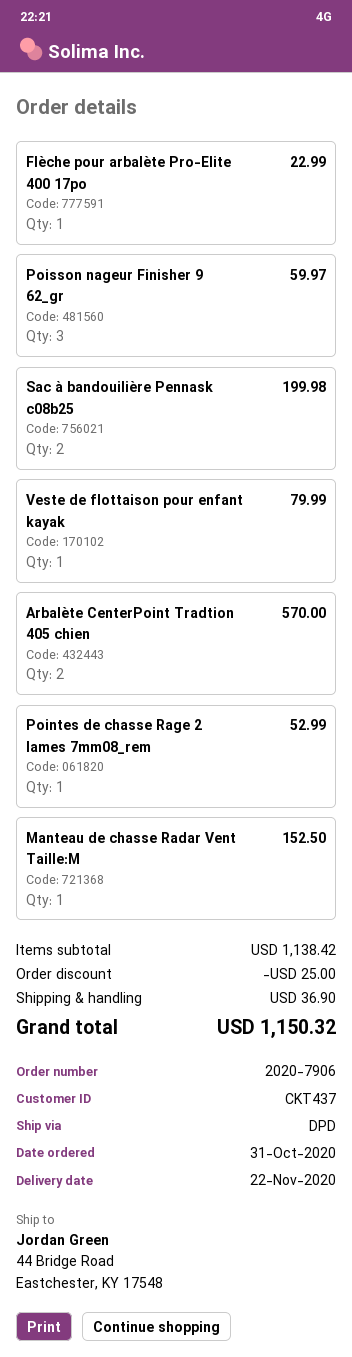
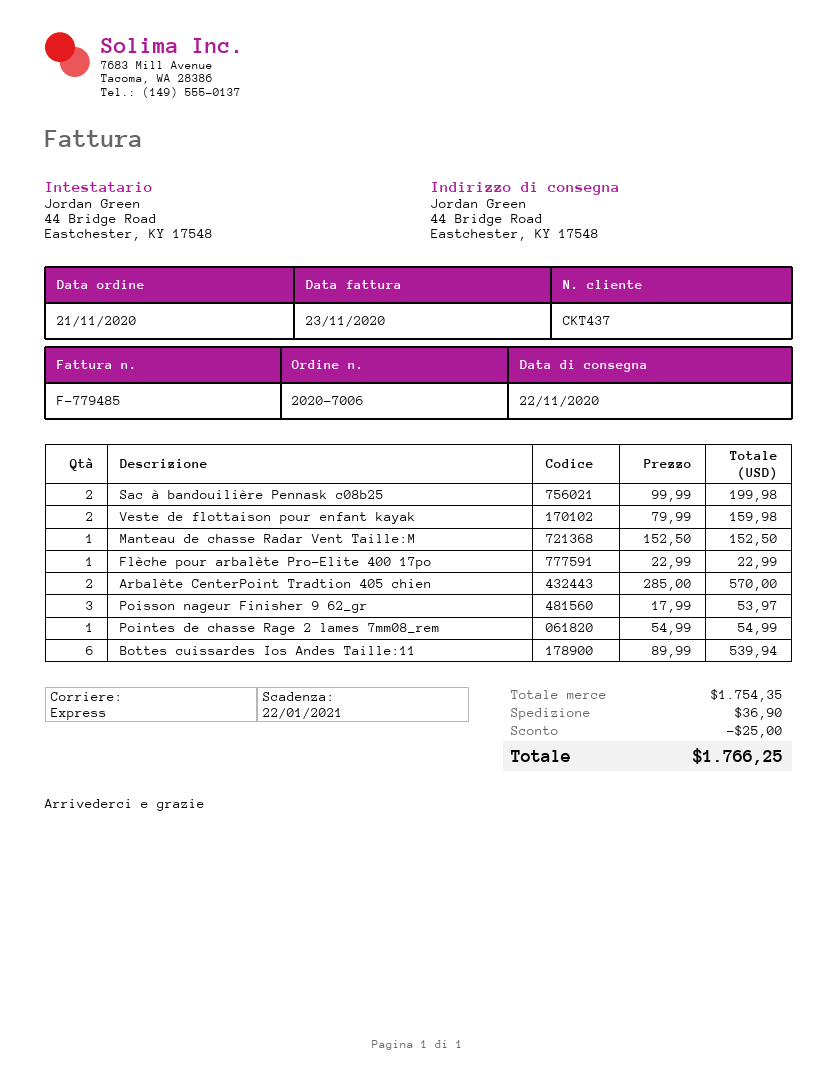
order number: 2020-7906 -> 2020-7006
order date: 2020-10-31 -> 2020-11-21
shipping method: DPD -> express
Poisson nageur Finisher 9 62_gr: 3 for 59.97 -> 3 for 53.97
Veste de flottaison pour enfant kayak: 1 for 79.99 -> 2 for 159.98
Pointes de chasse Rage 2 lames 7mm08_rem: 1 for 52.99 -> 1 for 54.99
Bottes cuissardes Ios Andes Taille:11: none -> 6 for 539.94
subtotal: 1138.42 -> 1754.35
total: 1150.32 -> 1766.25

